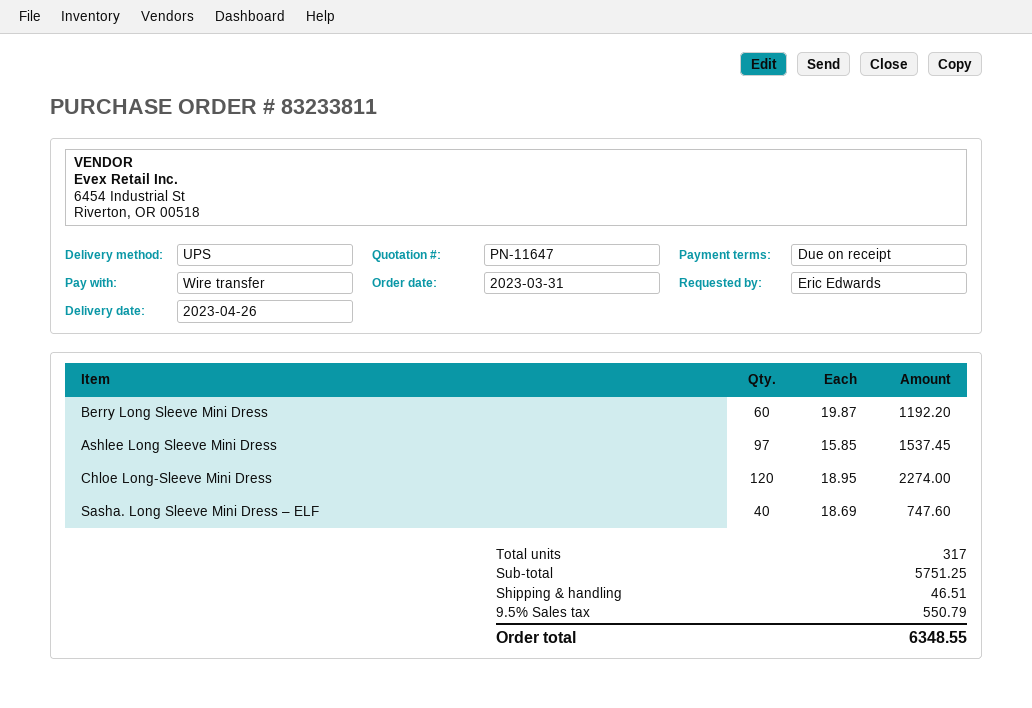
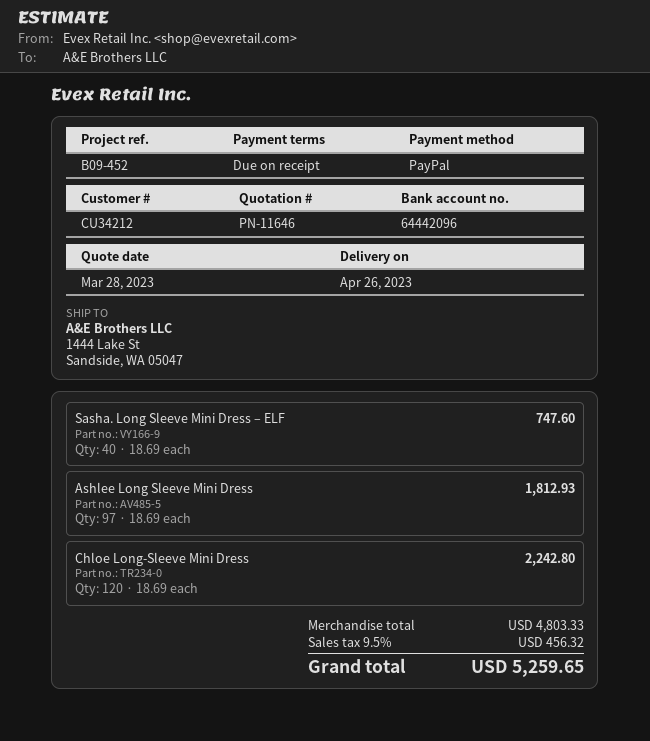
quote number: PN-11647 -> PN-11646
payment method: bank transfer -> PayPal
Berry Long Sleeve Mini Dress: 60 x 19.87 = 1192.20 -> none
Ashlee Long Sleeve Mini Dress: 97 x 15.85 = 1537.45 -> 97 x 18.69 = 1812.93
Chloe Long-Sleeve Mini Dress: 120 x 18.95 = 2274.00 -> 120 x 18.69 = 2242.80
subtotal: 5751.25 -> 4803.33
shipping: 46.51 -> none
tax: 9.5% = 550.79 -> 9.5% = 456.32
total: 6348.55 -> 5259.65

